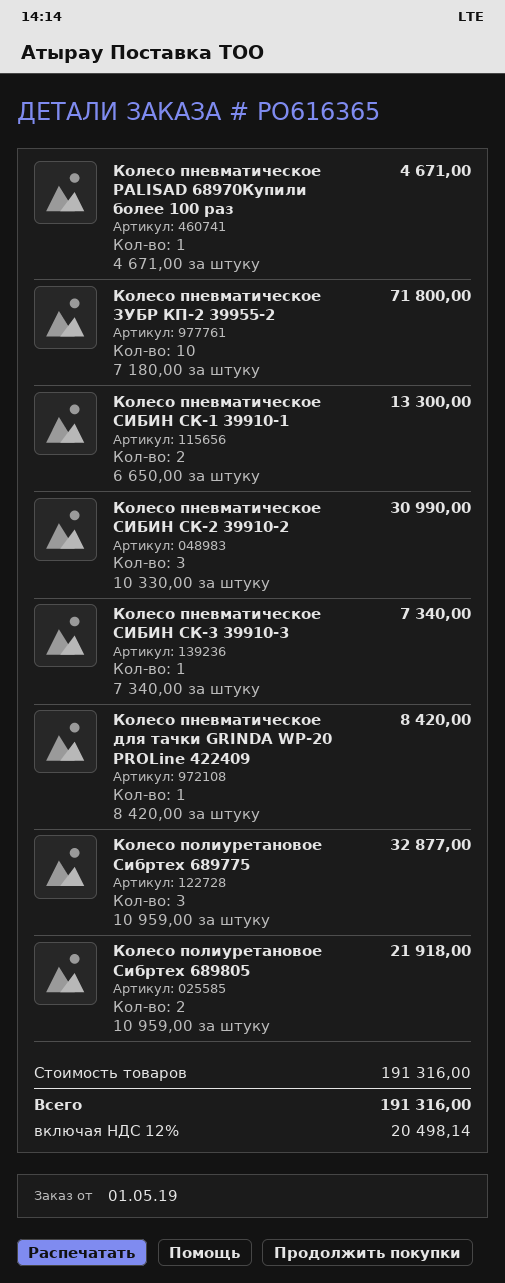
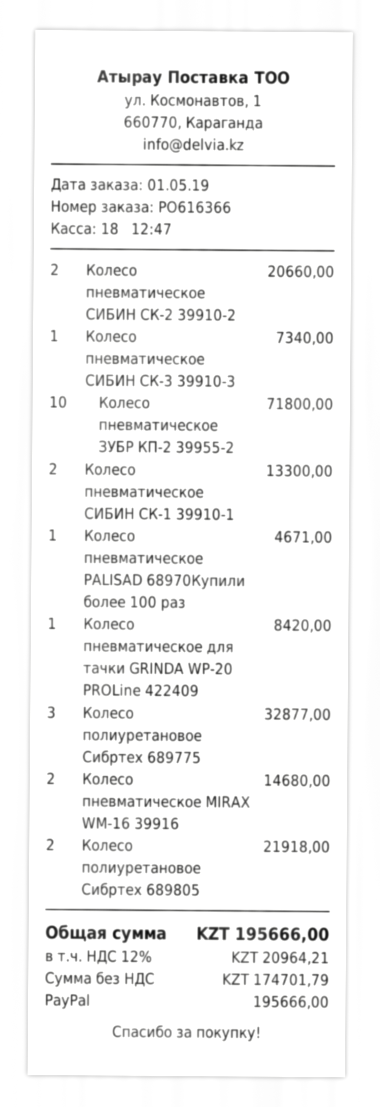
order number: PO616365 -> PO616366
Колесо пневматическое СИБИН СК-2 39910-2: 3 for 30990.00 -> 2 for 20660.00
Колесо пневматическое MIRAX WM-16 39916: none -> 2 for 14680.00
tax: 12% = 20498.14 -> 12% = 20964.21
total: 191316.00 -> 195666.00

